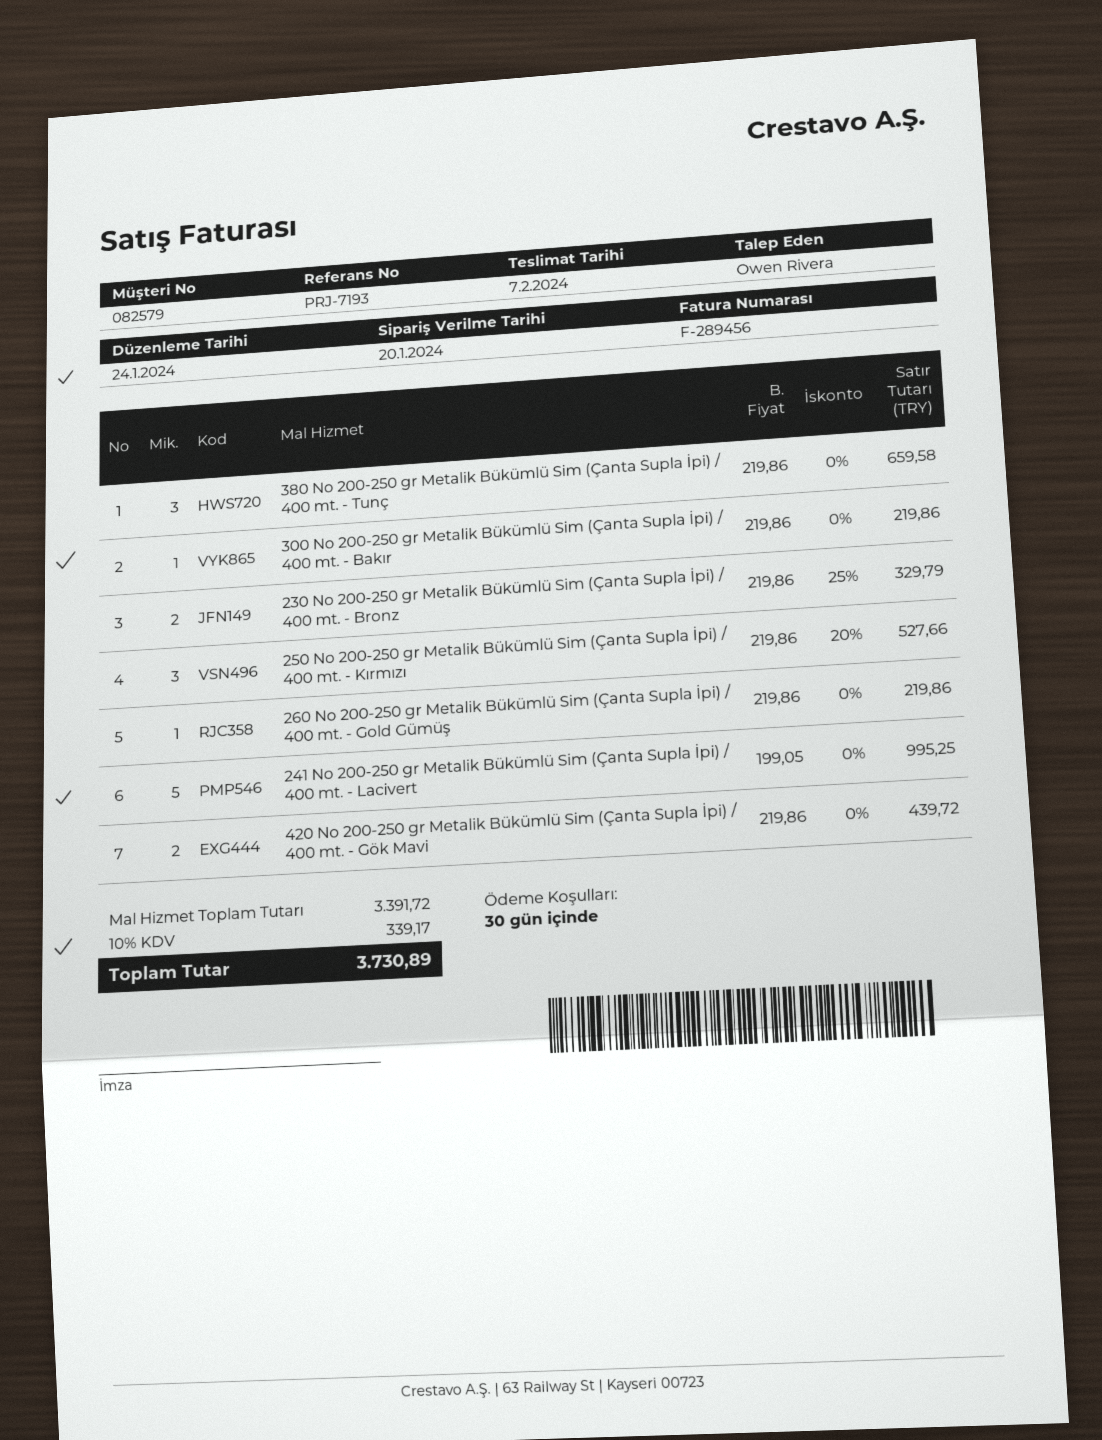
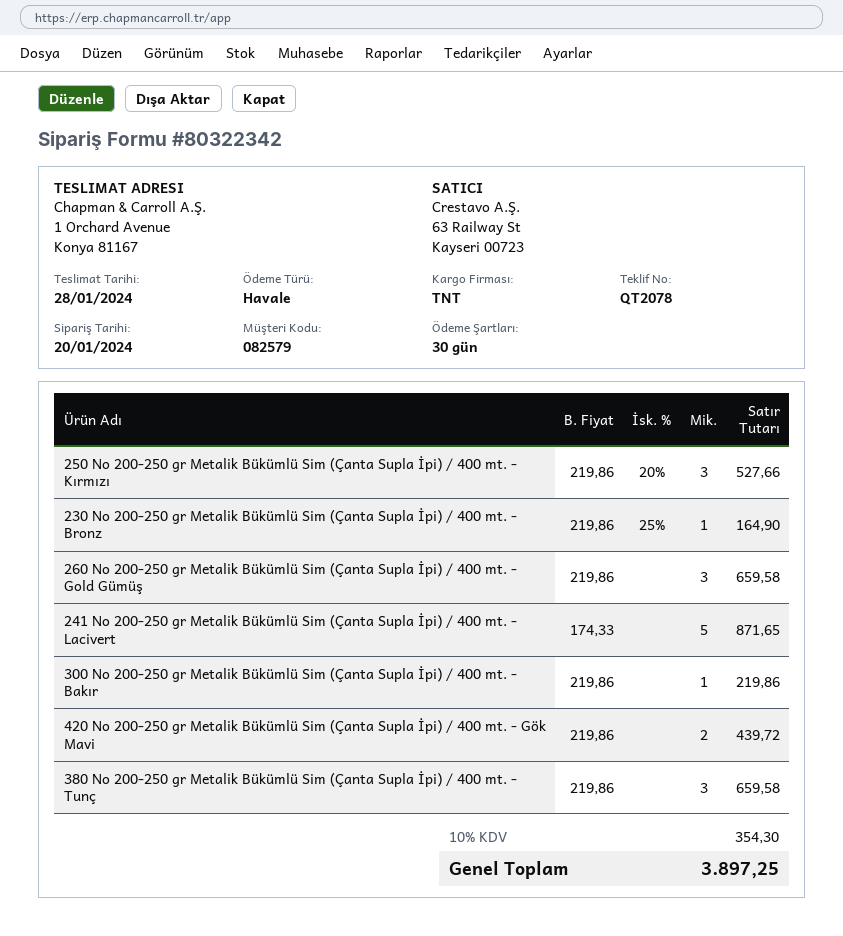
delivery date: 2024-02-07 -> 2024-01-28
230 No 200-250 gr Metalik Bükümlü Sim (Çanta Supla İpi) / 400 mt. - Bronz: 2 x 219.86 - 25% = 329.79 -> 1 x 219.86 - 25% = 164.90
260 No 200-250 gr Metalik Bükümlü Sim (Çanta Supla İpi) / 400 mt. - Gold Gümüş: 1 x 219.86 = 219.86 -> 3 x 219.86 = 659.58
241 No 200-250 gr Metalik Bükümlü Sim (Çanta Supla İpi) / 400 mt. - Lacivert: 5 x 199.05 = 995.25 -> 5 x 174.33 = 871.65
tax: 10% = 339.17 -> 10% = 354.30
total: 3730.89 -> 3897.25

